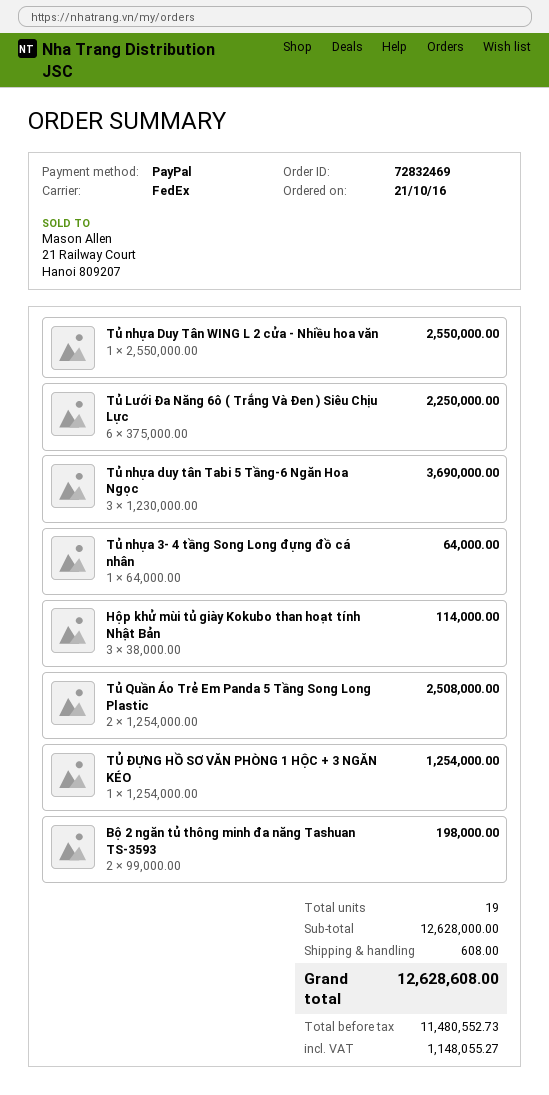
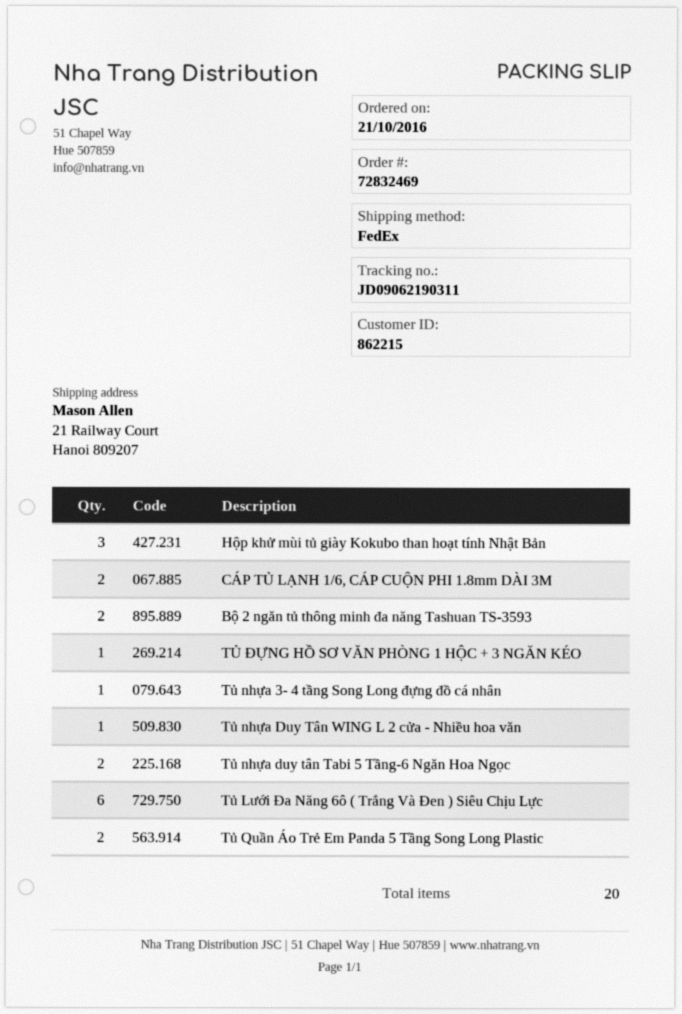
Tủ nhựa duy tân Tabi 5 Tầng-6 Ngăn Hoa Ngọc: 3 -> 2
CÁP TỦ LẠNH 1/6, CÁP CUỘN PHI 1.8mm DÀI 3M: none -> 2
total quantity: 19 -> 20

